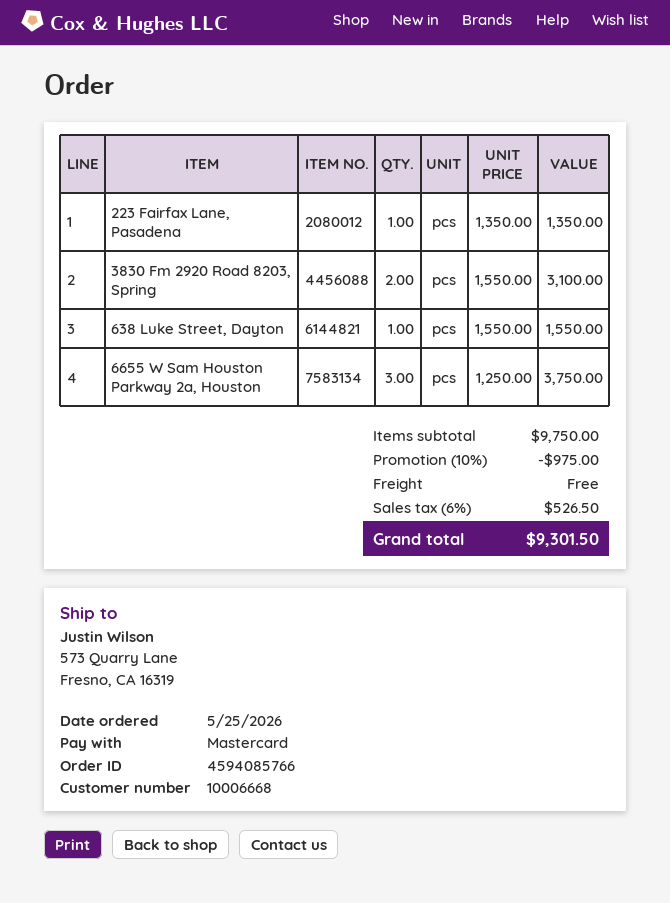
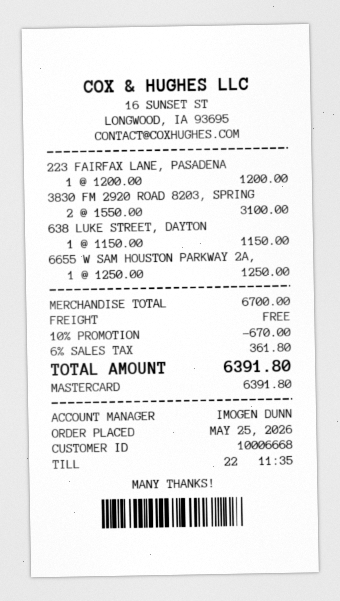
223 Fairfax Lane, Pasadena: 1 x 1350.00 = 1350.00 -> 1 x 1200.00 = 1200.00
638 Luke Street, Dayton: 1 x 1550.00 = 1550.00 -> 1 x 1150.00 = 1150.00
6655 W Sam Houston Parkway 2a, Houston: 3 x 1250.00 = 3750.00 -> 1 x 1250.00 = 1250.00
subtotal: 9750.00 -> 6700.00
discount: 10% = 975.00 -> 10% = 670.00
tax: 6% = 526.50 -> 6% = 361.80
total: 9301.50 -> 6391.80

